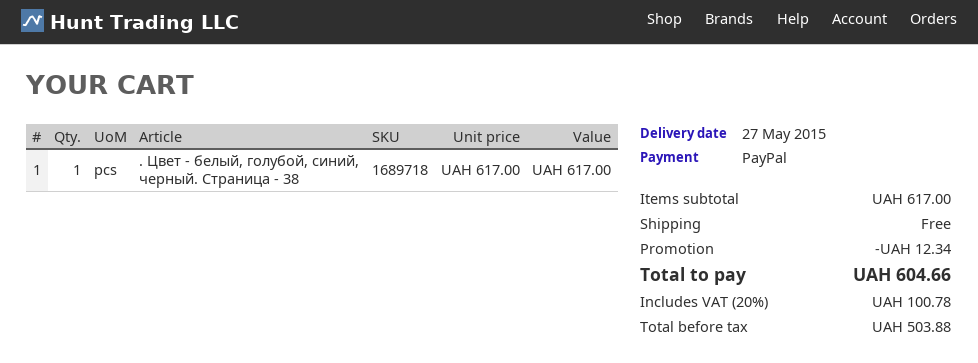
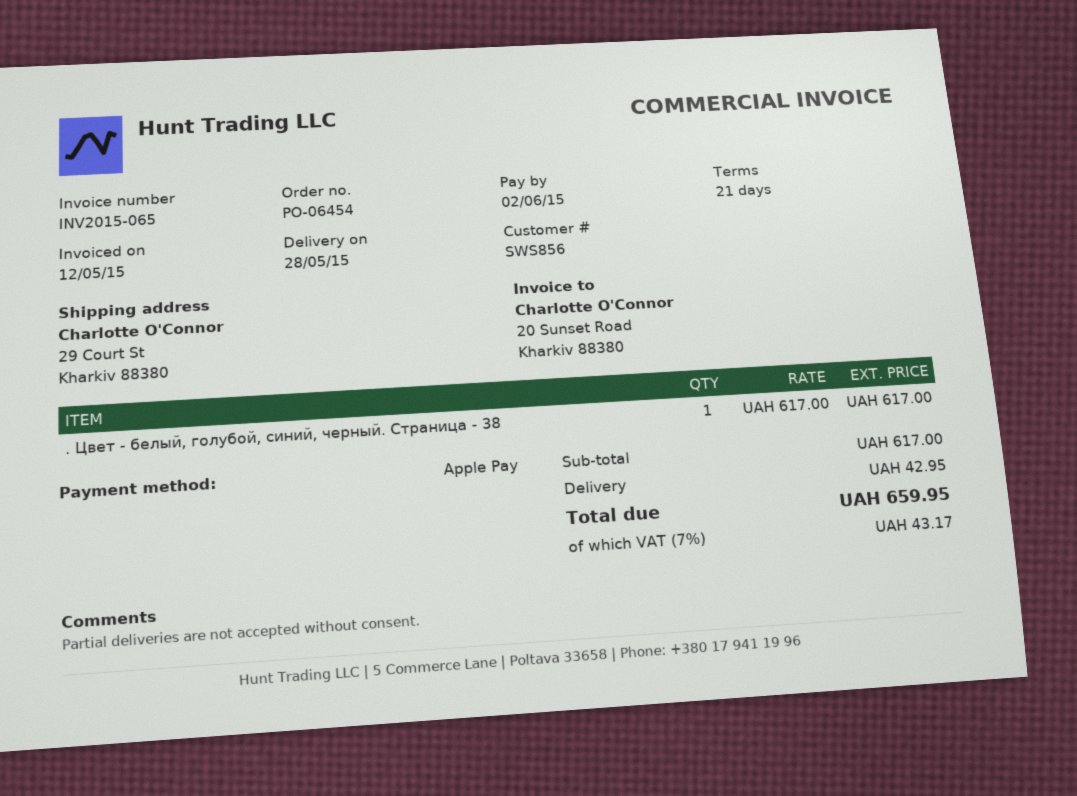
delivery date: 2015-05-27 -> 2015-05-28
payment method: PayPal -> Apple Pay
discount: 12.34 -> none
shipping: 0.00 -> 42.95
tax: 20% = 100.78 -> 7% = 43.17
total: 604.66 -> 659.95

